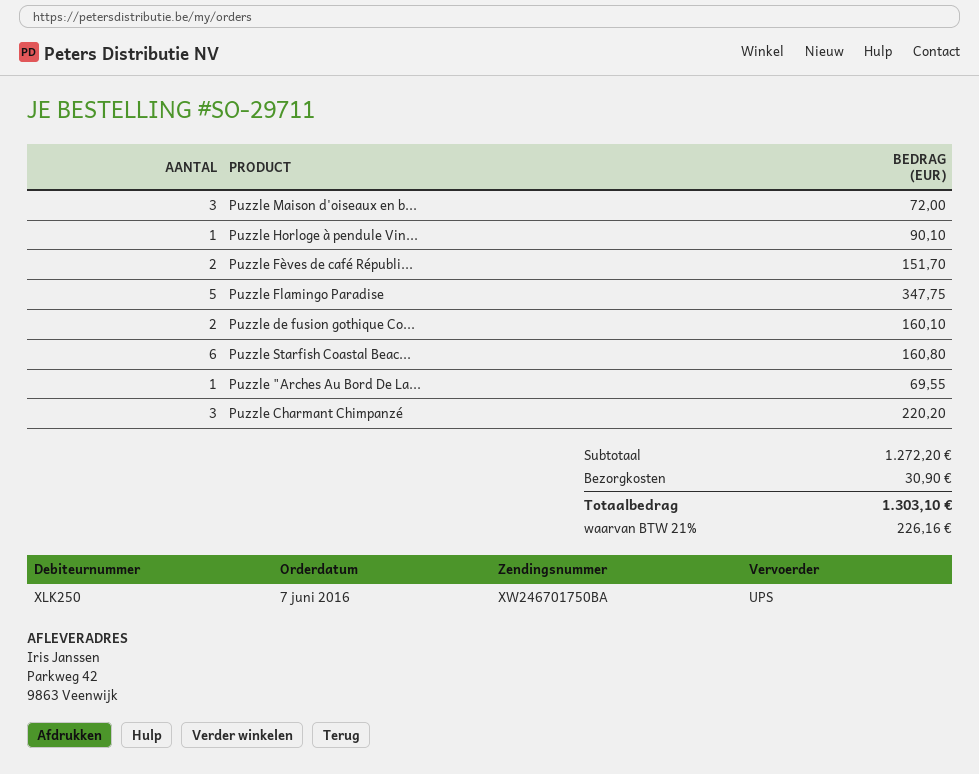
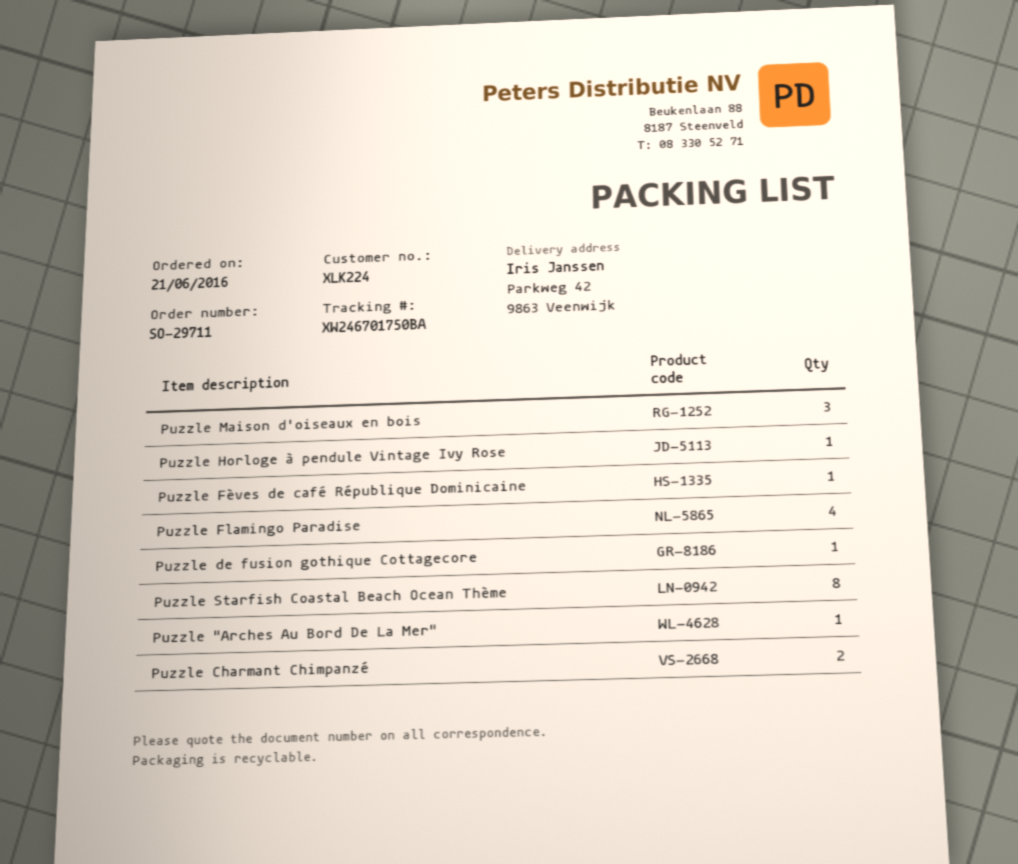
order date: 2016-06-07 -> 2016-06-21
customer number: XLK250 -> XLK224
Puzzle Fèves de café Républi...: 2 -> 1
Puzzle Flamingo Paradise: 5 -> 4
Puzzle de fusion gothique Co...: 2 -> 1
Puzzle Starfish Coastal Beac...: 6 -> 8
Puzzle Charmant Chimpanzé: 3 -> 2

